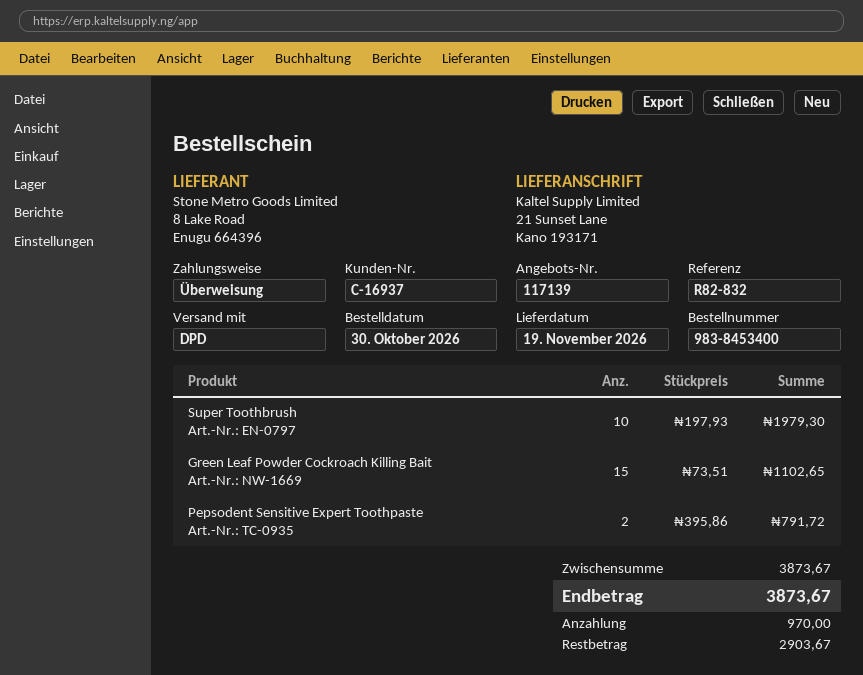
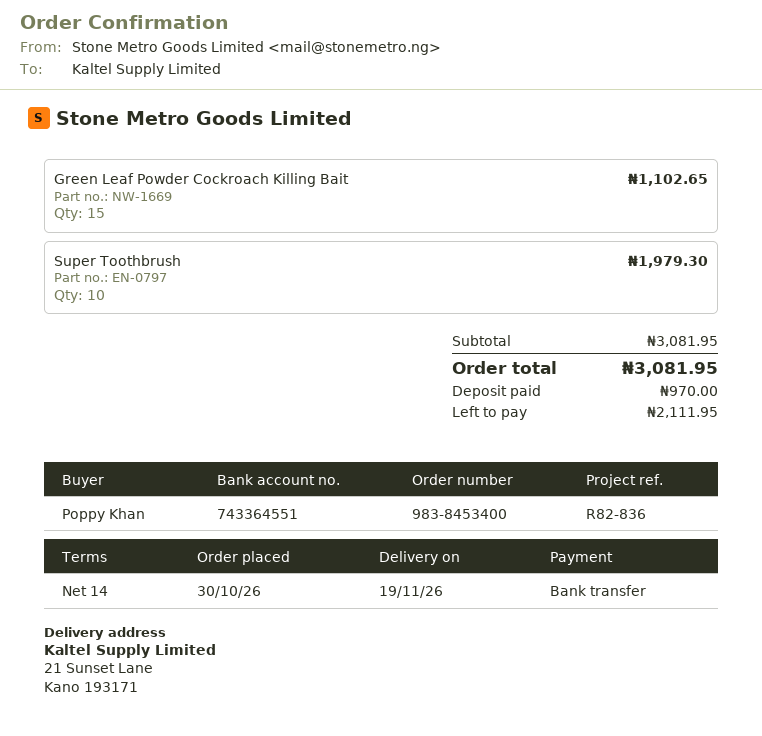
reference: R82-832 -> R82-836
Pepsodent Sensitive Expert Toothpaste: 2 for 791.72 -> none
subtotal: 3873.67 -> 3081.95
total: 3873.67 -> 3081.95
balance: 2903.67 -> 2111.95

